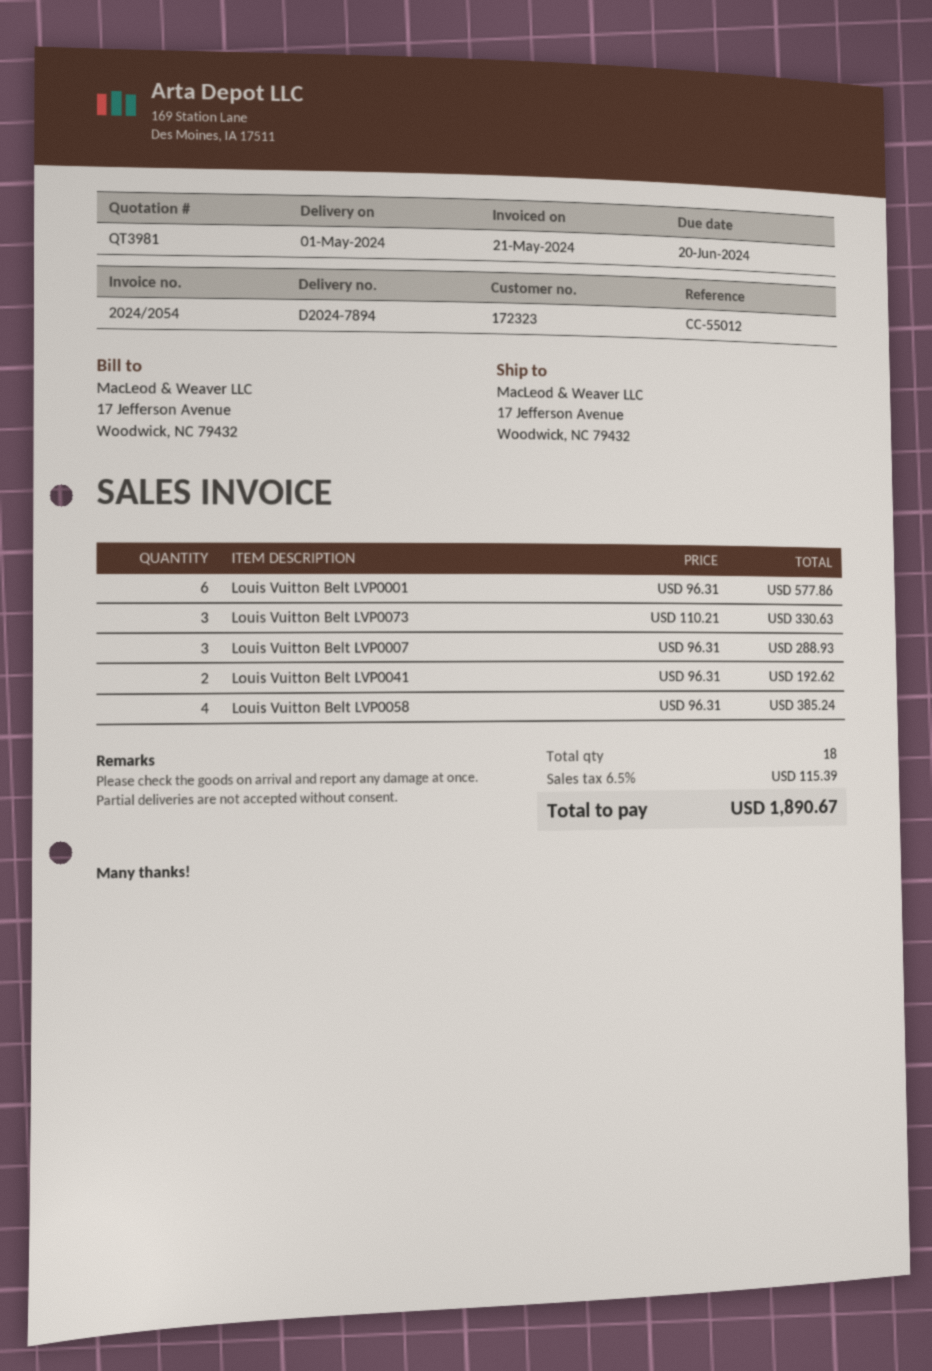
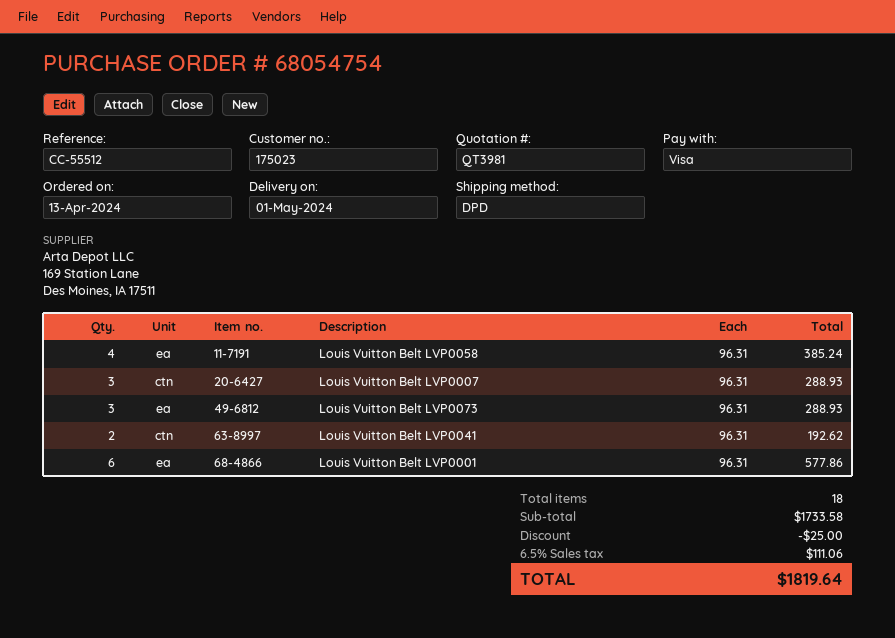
customer number: 172323 -> 175023
reference: CC-55012 -> CC-55512
Louis Vuitton Belt LVP0073: 3 x 110.21 = 330.63 -> 3 x 96.31 = 288.93
discount: none -> 25.00
tax: 6.5% = 115.39 -> 6.5% = 111.06
total: 1890.67 -> 1819.64

